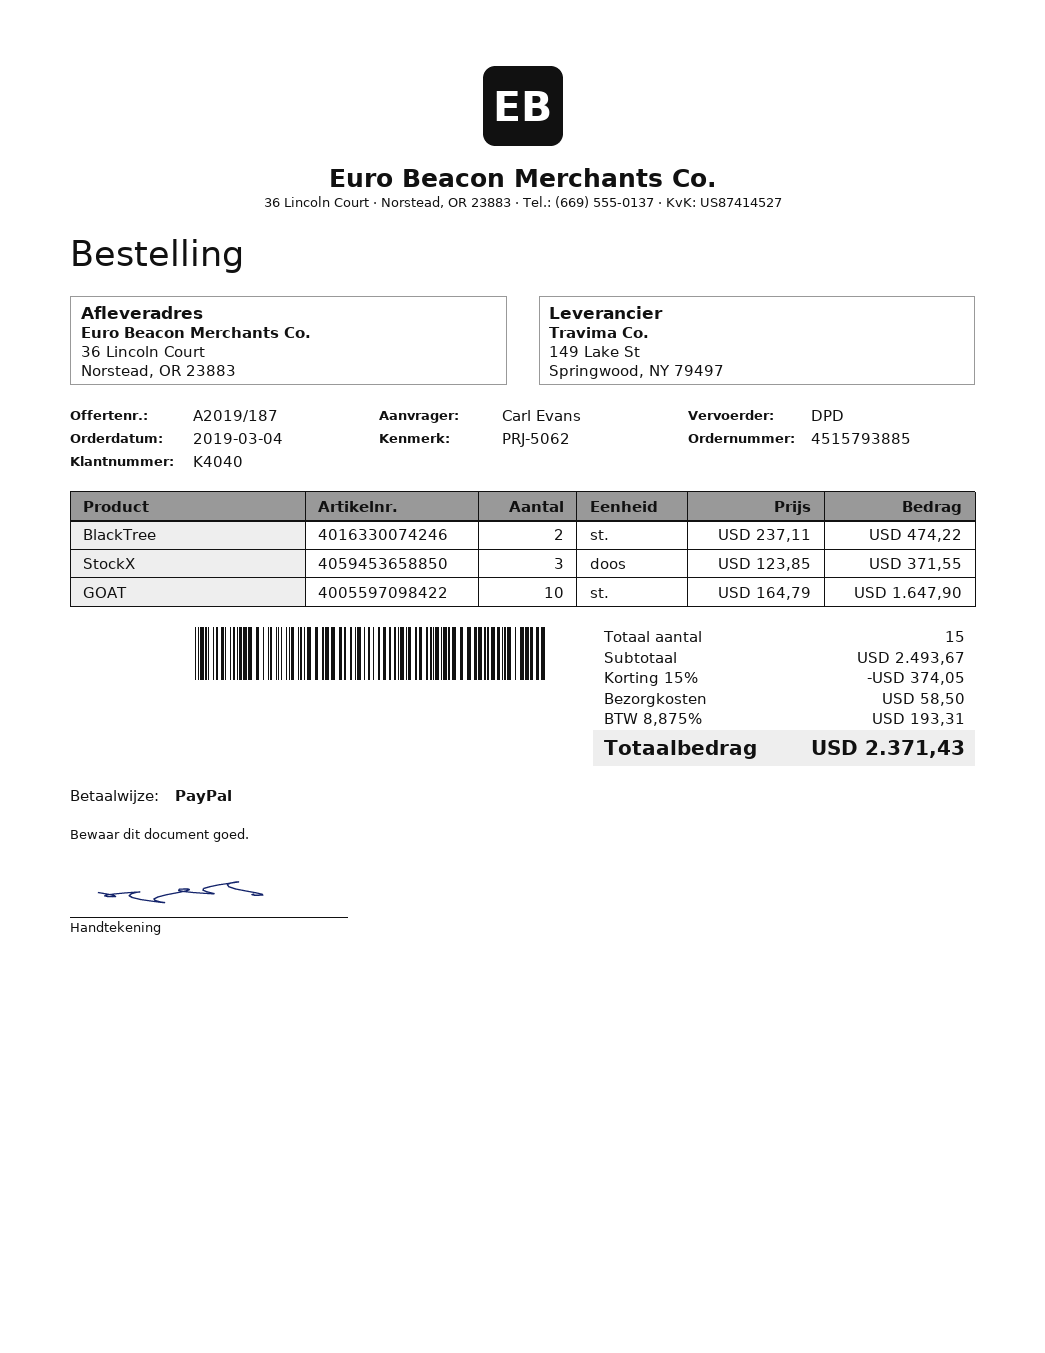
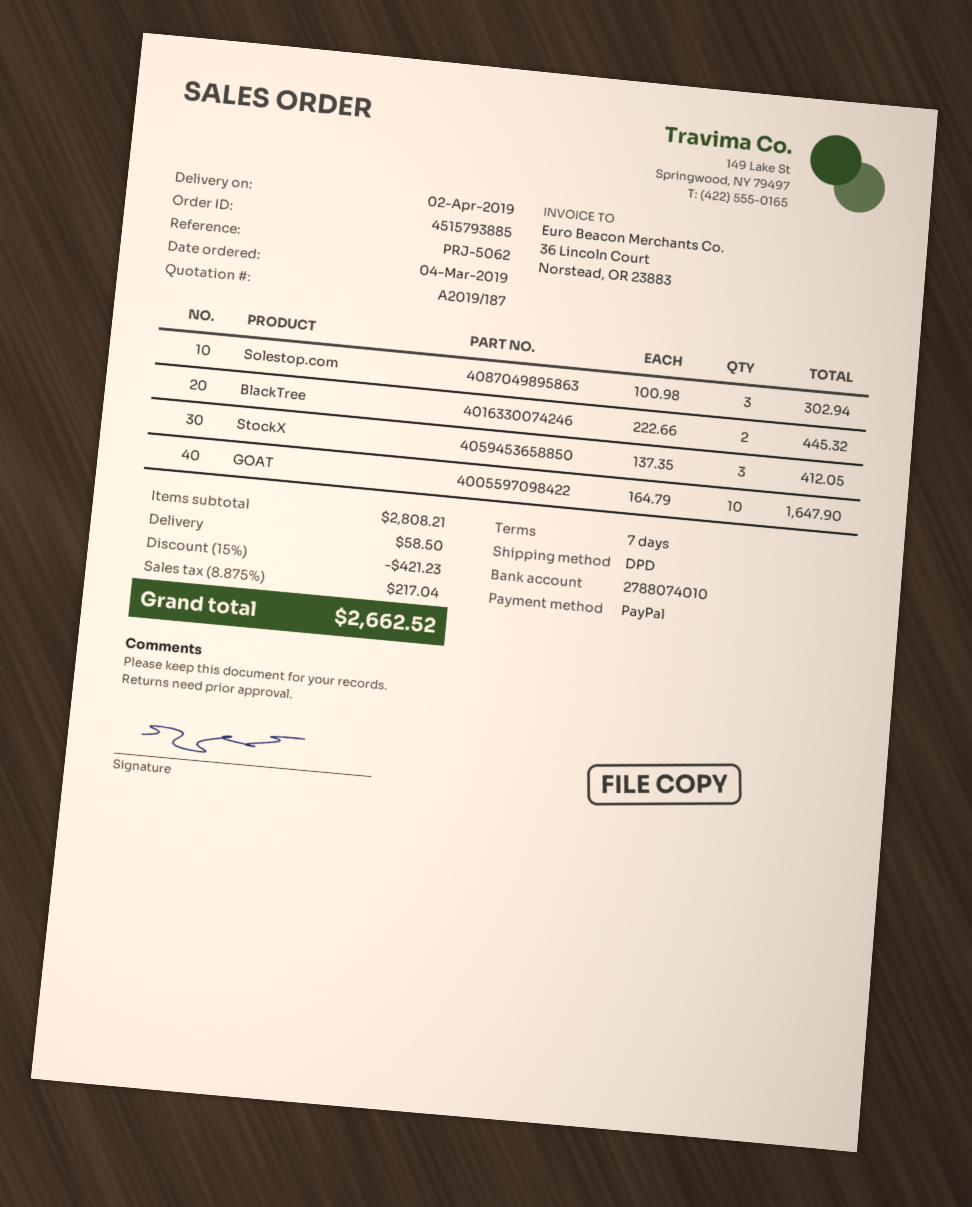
BlackTree: 2 x 237.11 = 474.22 -> 2 x 222.66 = 445.32
StockX: 3 x 123.85 = 371.55 -> 3 x 137.35 = 412.05
Solestop.com: none -> 3 x 100.98 = 302.94
subtotal: 2493.67 -> 2808.21
discount: 15% = 374.05 -> 15% = 421.23
tax: 8.875% = 193.31 -> 8.875% = 217.04
total: 2371.43 -> 2662.52

